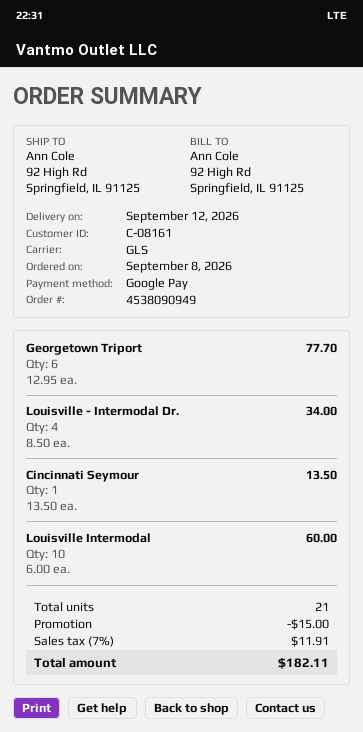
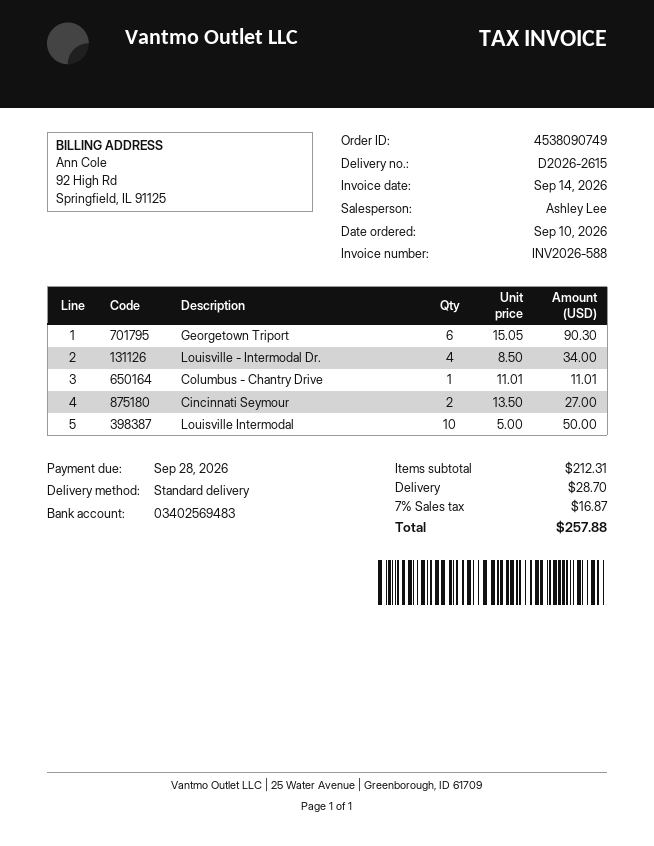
order number: 4538090949 -> 4538090749
order date: 2026-09-08 -> 2026-09-10
shipping method: GLS -> standard
Georgetown Triport: 6 x 12.95 = 77.70 -> 6 x 15.05 = 90.30
Cincinnati Seymour: 1 x 13.50 = 13.50 -> 2 x 13.50 = 27.00
Louisville Intermodal: 10 x 6.00 = 60.00 -> 10 x 5.00 = 50.00
Columbus - Chantry Drive: none -> 1 x 11.01 = 11.01
discount: 15.00 -> none
shipping: none -> 28.70
tax: 7% = 11.91 -> 7% = 16.87
total: 182.11 -> 257.88

